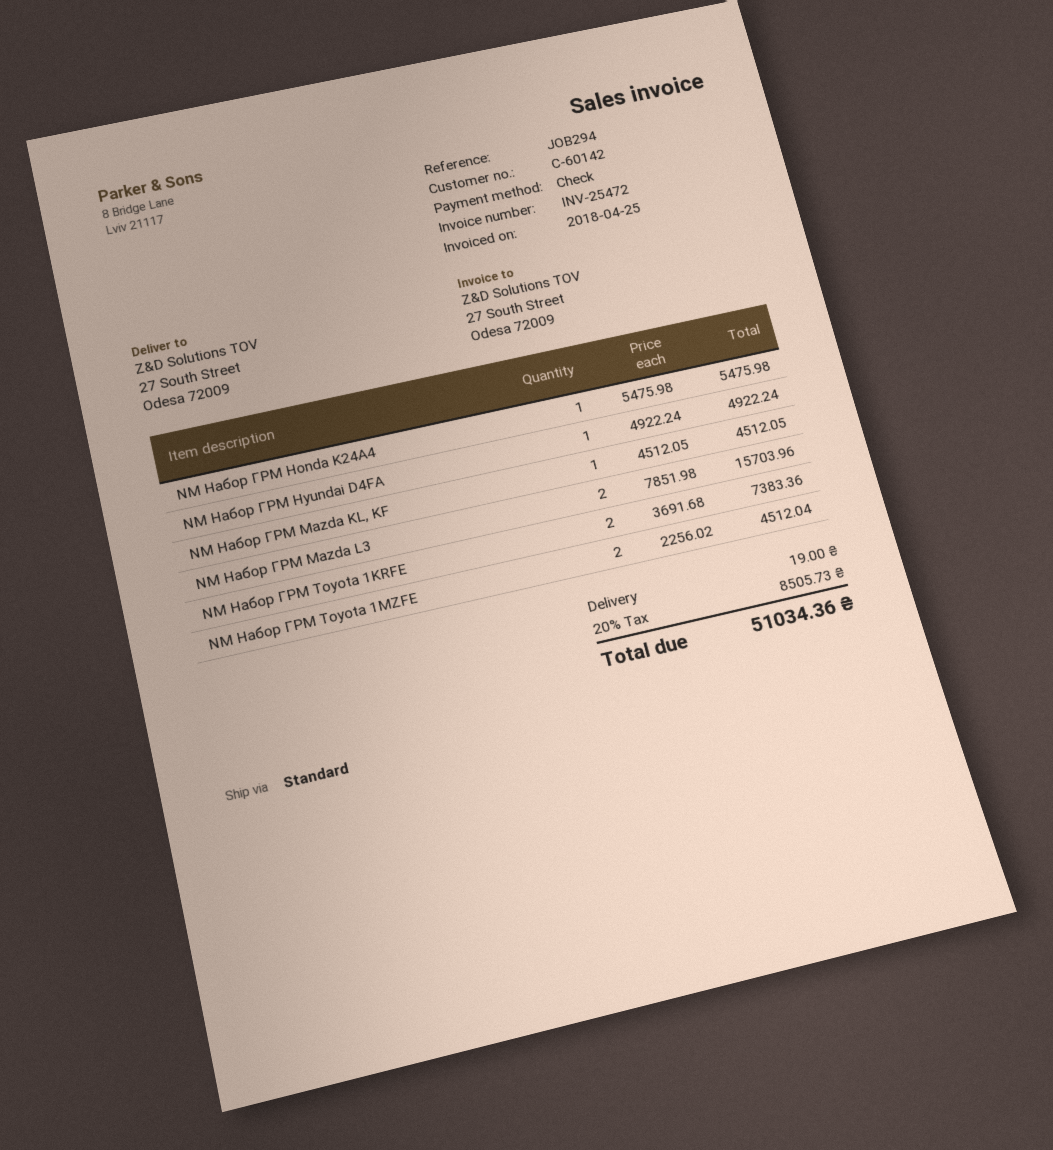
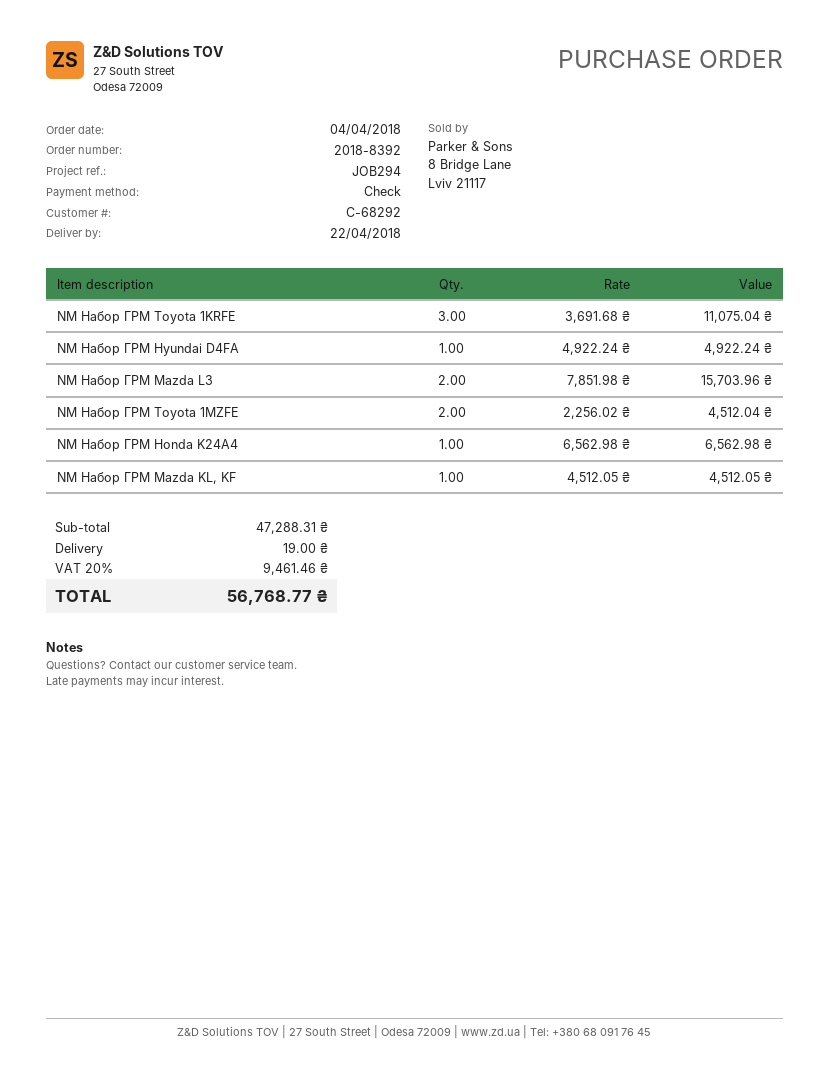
customer number: C-60142 -> C-68292
NM Набор ГРМ Honda K24A4: 1 x 5475.98 = 5475.98 -> 1 x 6562.98 = 6562.98
NM Набор ГРМ Toyota 1KRFE: 2 x 3691.68 = 7383.36 -> 3 x 3691.68 = 11075.04
tax: 20% = 8505.73 -> 20% = 9461.46
total: 51034.36 -> 56768.77

